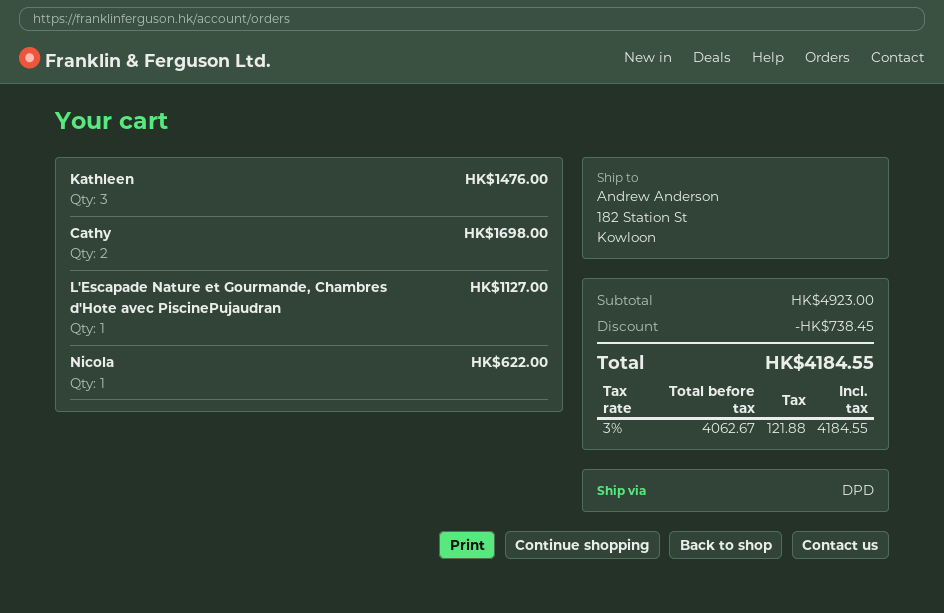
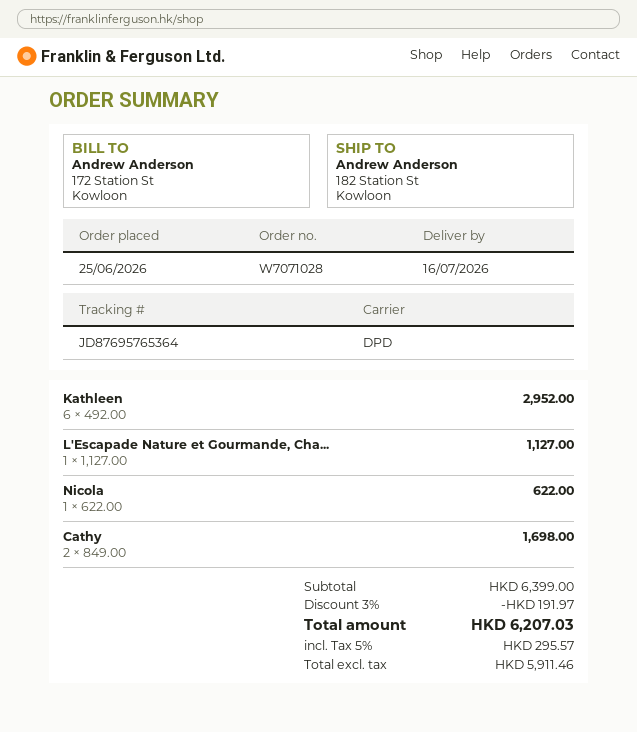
Kathleen: 3 for 1476.00 -> 6 for 2952.00
subtotal: 4923.00 -> 6399.00
discount: 738.45 -> 191.97
net: 4062.67 -> 5911.46
tax: 3% = 121.88 -> 5% = 295.57
total: 4184.55 -> 6207.03

